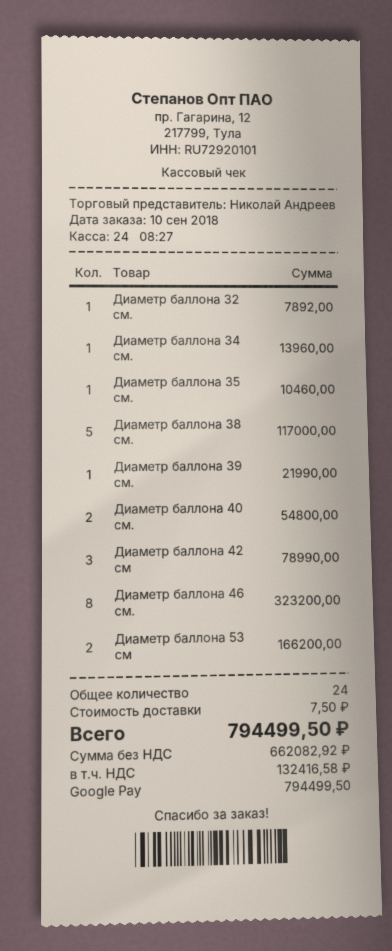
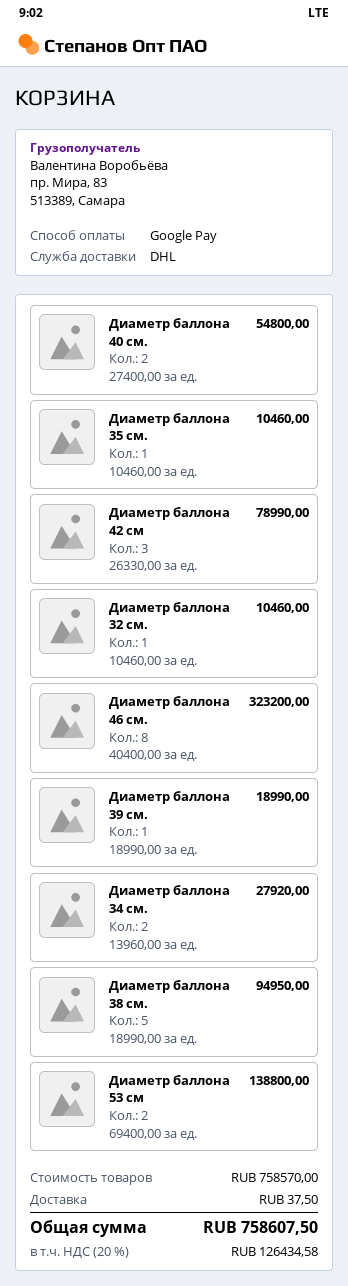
Диаметр баллона 32 см.: 1 for 7892.00 -> 1 for 10460.00
Диаметр баллона 34 см.: 1 for 13960.00 -> 2 for 27920.00
Диаметр баллона 38 см.: 5 for 117000.00 -> 5 for 94950.00
Диаметр баллона 39 см.: 1 for 21990.00 -> 1 for 18990.00
Диаметр баллона 53 см: 2 for 166200.00 -> 2 for 138800.00
shipping: 7.50 -> 37.50
tax: 132416.58 -> 126434.58
total: 794499.50 -> 758607.50

